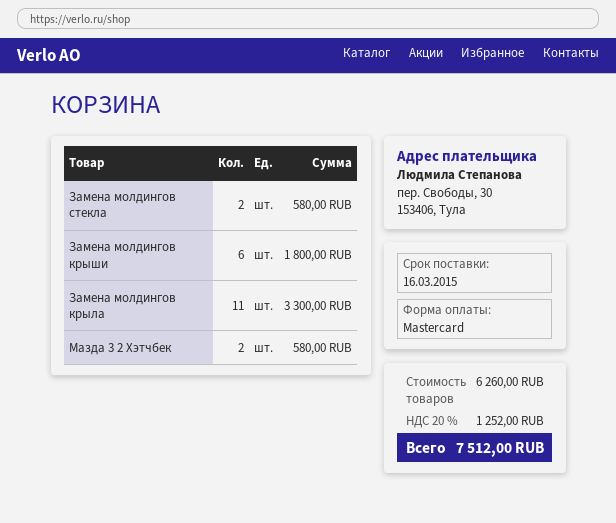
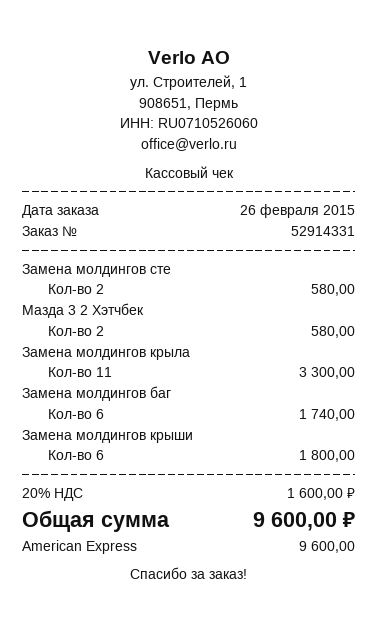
payment method: Mastercard -> American Express
Замена молдингов баг: none -> 6 for 1740.00
tax: 20% = 1252.00 -> 20% = 1600.00
total: 7512.00 -> 9600.00

